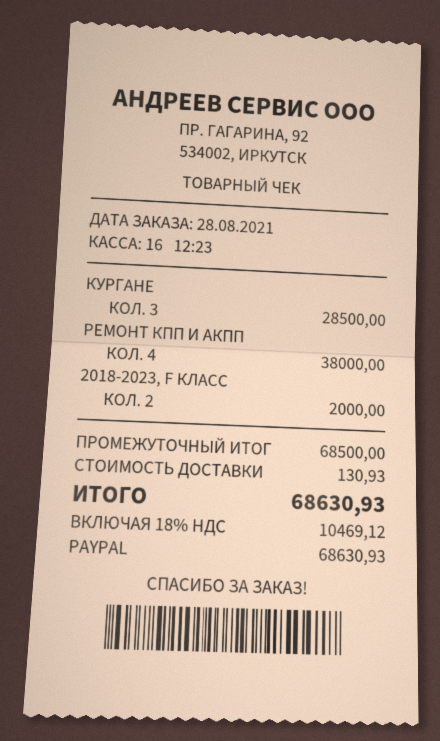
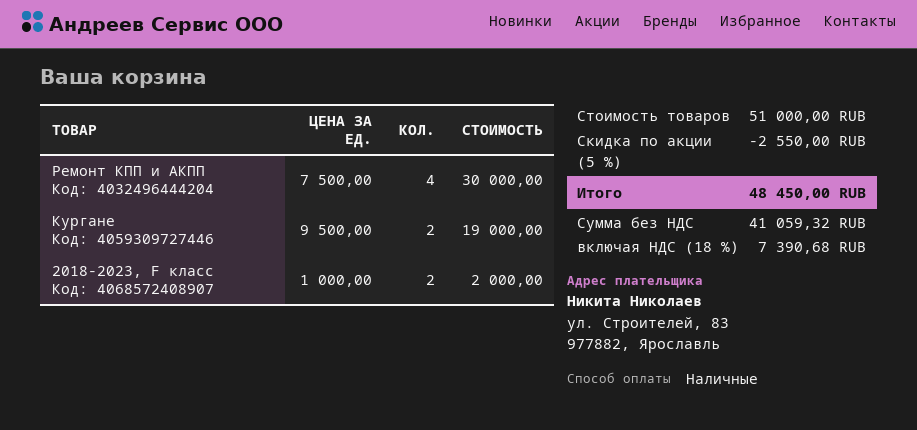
payment method: PayPal -> cash
КУРГАНЕ: 3 for 28500.00 -> 2 for 19000.00
РЕМОНТ КПП И АКПП: 4 for 38000.00 -> 4 for 30000.00
subtotal: 68500.00 -> 51000.00
discount: none -> 5% = 2550.00
shipping: 130.93 -> none
tax: 18% = 10469.12 -> 18% = 7390.68
total: 68630.93 -> 48450.00

